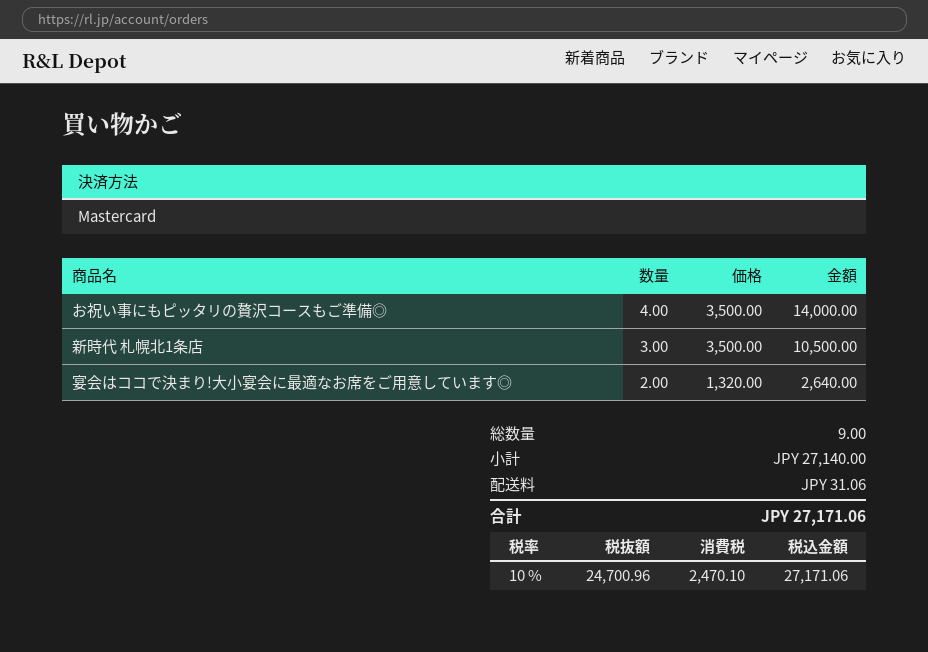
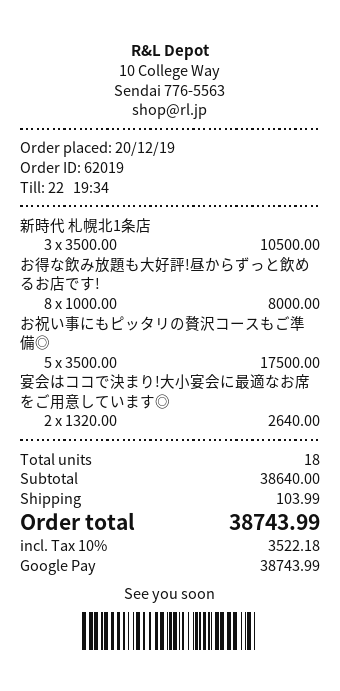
payment method: Mastercard -> Google Pay
お祝い事にもピッタリの贅沢コースもご準備◎: 4 x 3500.00 = 14000.00 -> 5 x 3500.00 = 17500.00
お得な飲み放題も大好評!昼からずっと飲めるお店です!: none -> 8 x 1000.00 = 8000.00
total quantity: 9 -> 18
subtotal: 27140.00 -> 38640.00
shipping: 31.06 -> 103.99
tax: 10% = 2470.10 -> 10% = 3522.18
total: 27171.06 -> 38743.99

